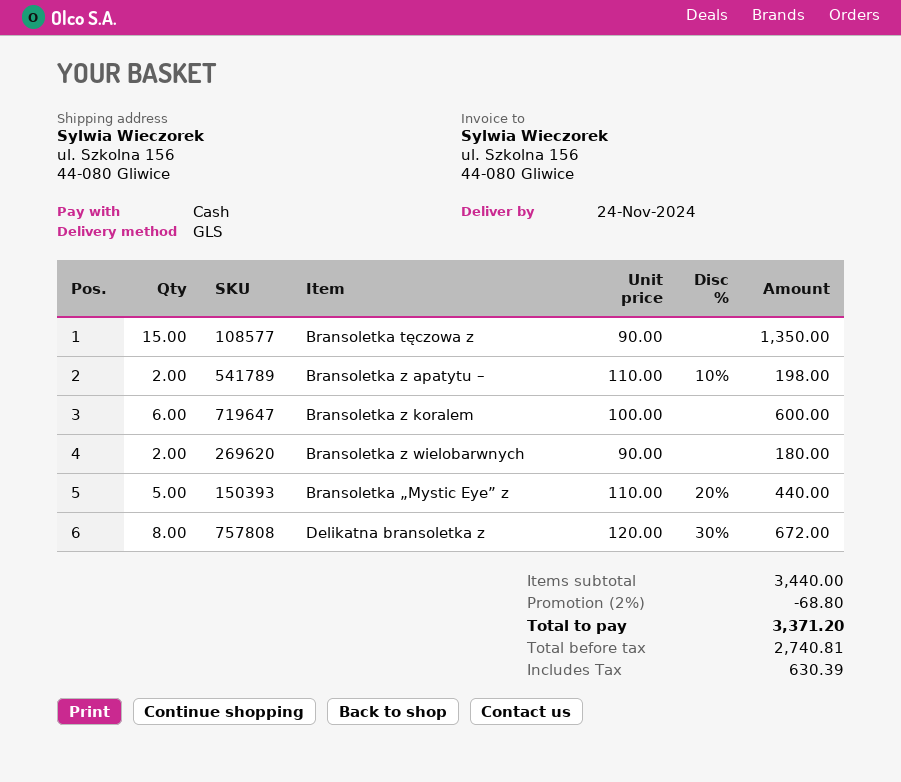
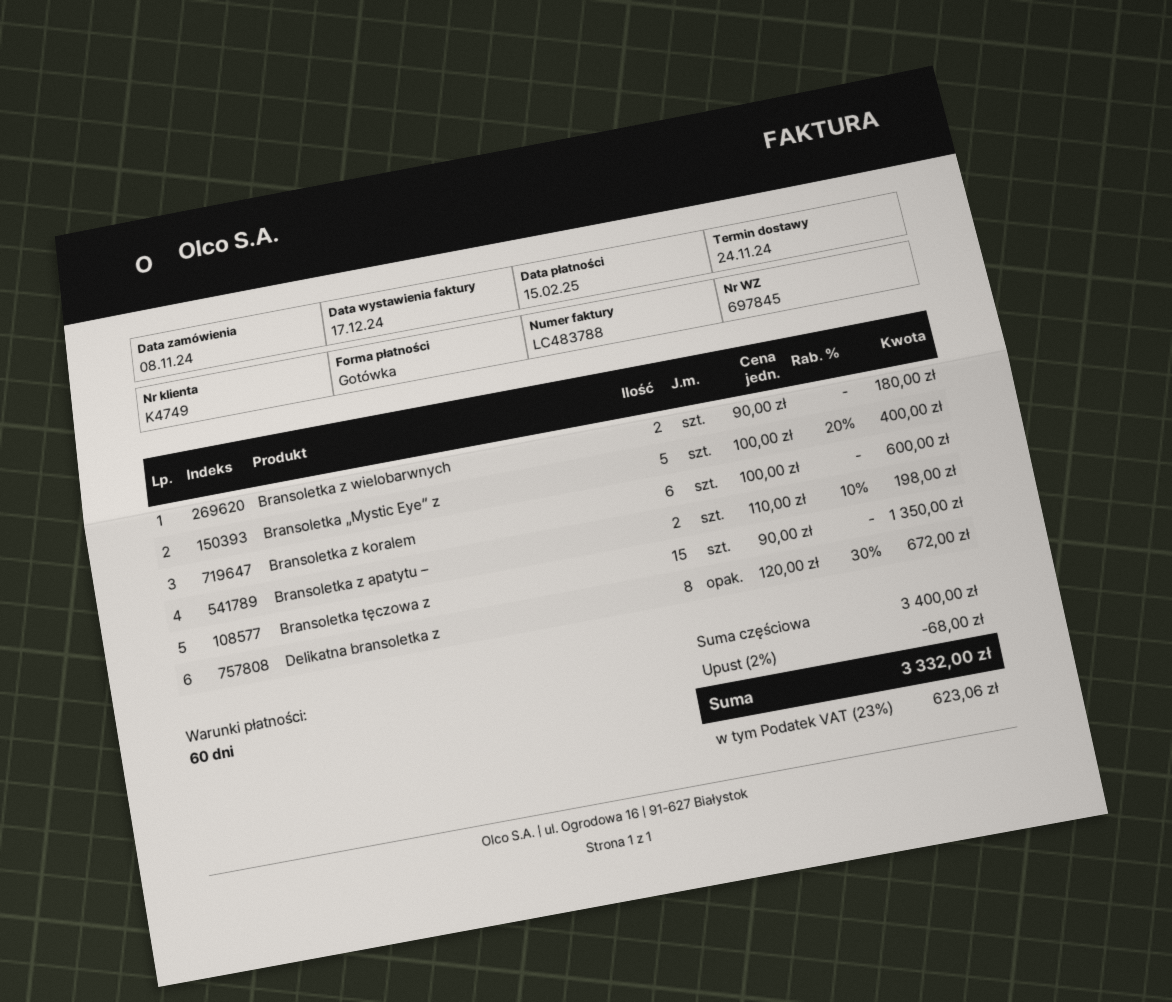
Bransoletka „Mystic Eye” z: 5 x 110.00 - 20% = 440.00 -> 5 x 100.00 - 20% = 400.00
subtotal: 3440.00 -> 3400.00
discount: 2% = 68.80 -> 2% = 68.00
tax: 630.39 -> 623.06
total: 3371.20 -> 3332.00

